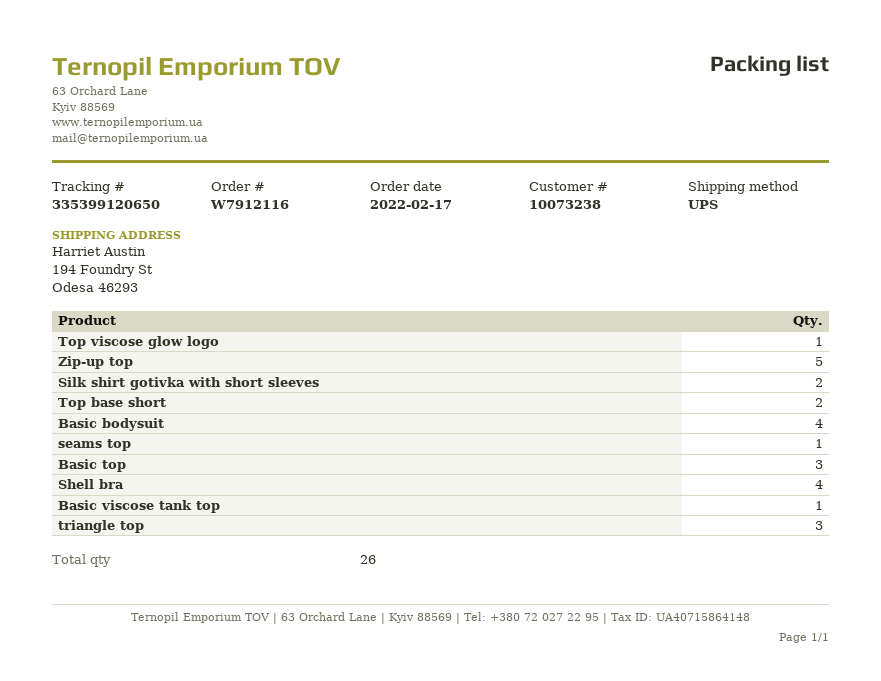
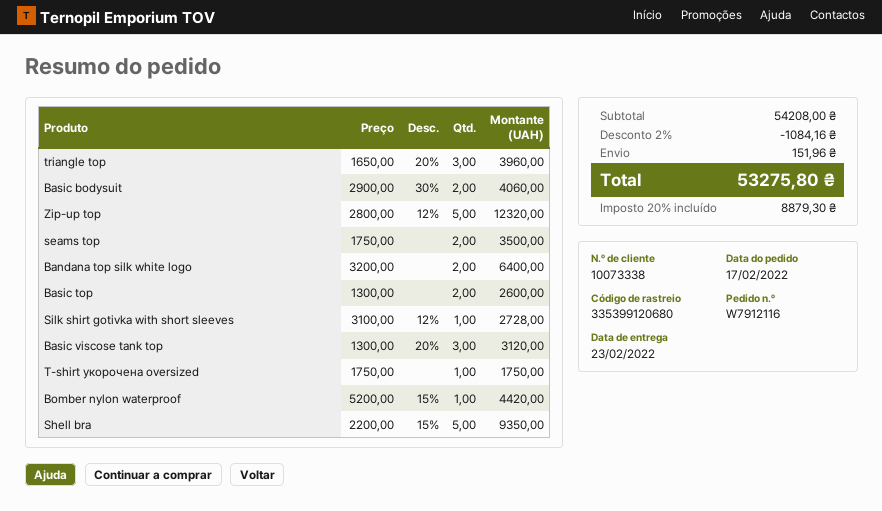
customer number: 10073238 -> 10073338
tracking number: 335399120650 -> 335399120680
Тоp viscose glow logo: 1 -> none
Silk shirt gotivka with short sleeves: 2 -> 1
Тоp base short: 2 -> none
Basic bodysuit: 4 -> 2
seams top: 1 -> 2
Basic top: 3 -> 2
Shell bra: 4 -> 5
Basic viscose tank top: 1 -> 3
Bandana top silk white logo: none -> 2
T-shirt укорочена oversized: none -> 1
Bomber nylon waterproof: none -> 1

